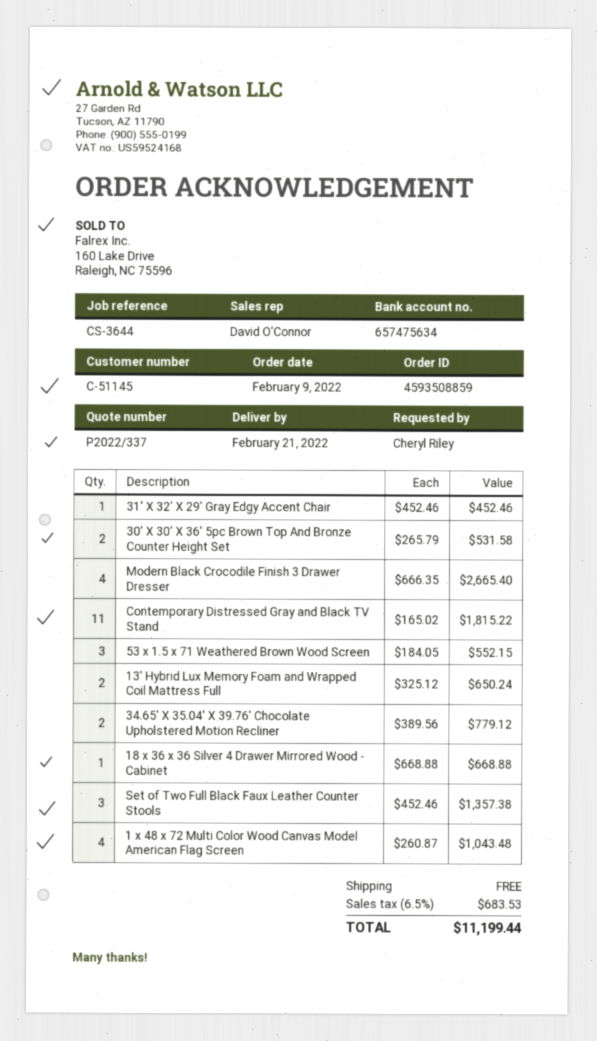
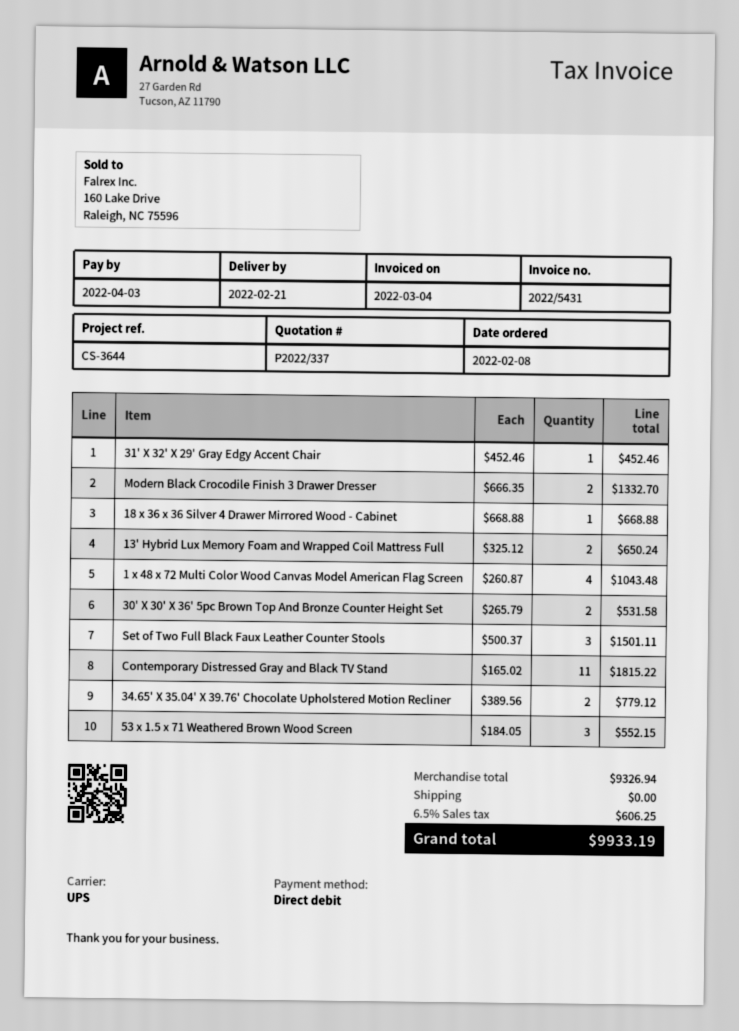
order date: 2022-02-09 -> 2022-02-08
Modern Black Crocodile Finish 3 Drawer Dresser: 4 x 666.35 = 2665.40 -> 2 x 666.35 = 1332.70
Set of Two Full Black Faux Leather Counter Stools: 3 x 452.46 = 1357.38 -> 3 x 500.37 = 1501.11
tax: 6.5% = 683.53 -> 6.5% = 606.25
total: 11199.44 -> 9933.19

